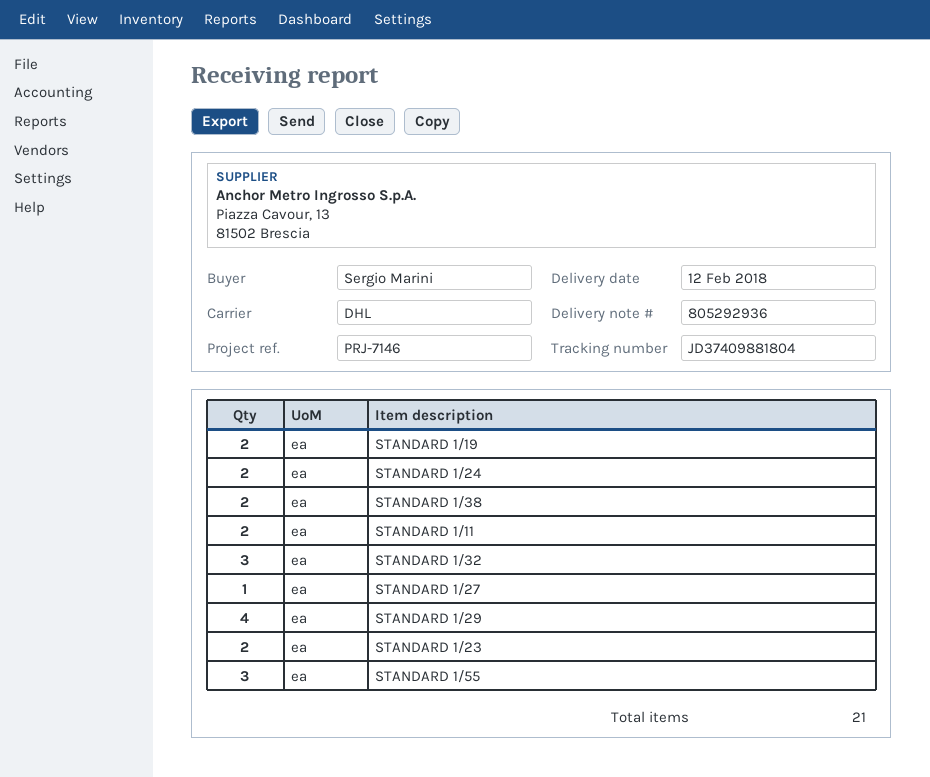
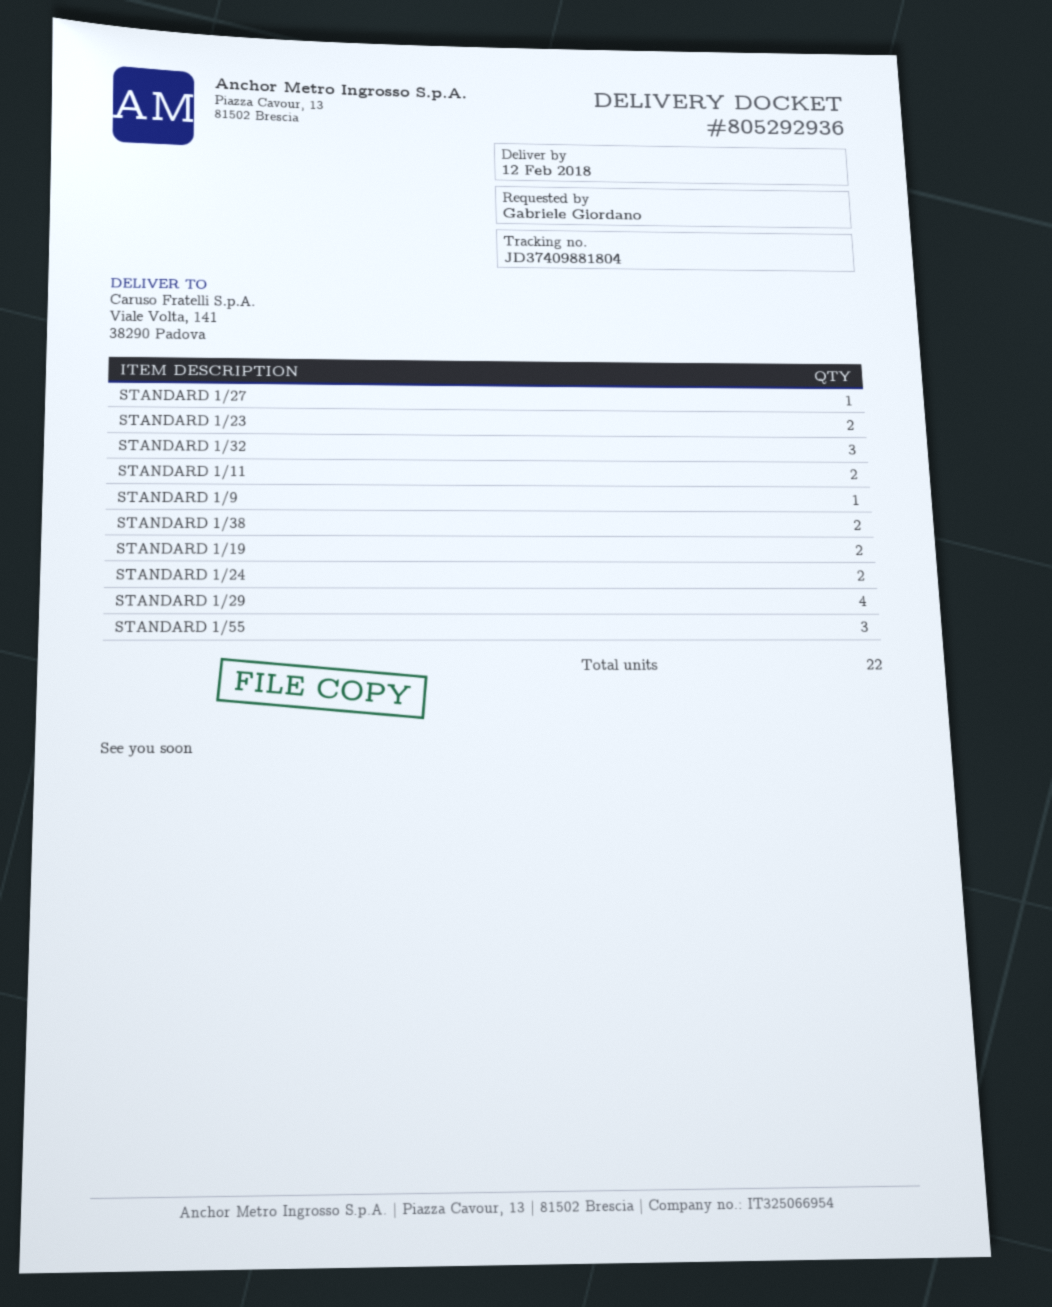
ordered by: Sergio Marini -> Gabriele Giordano
STANDARD 1/9: none -> 1
total quantity: 21 -> 22

